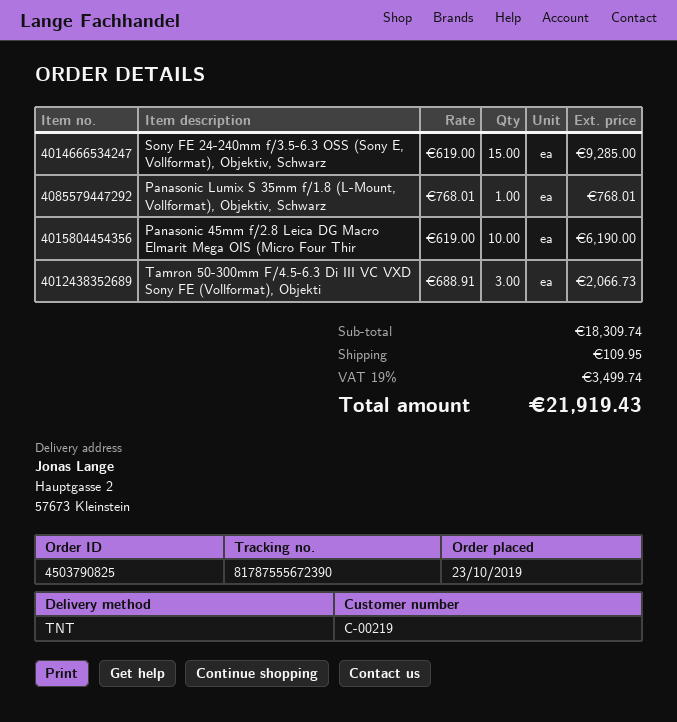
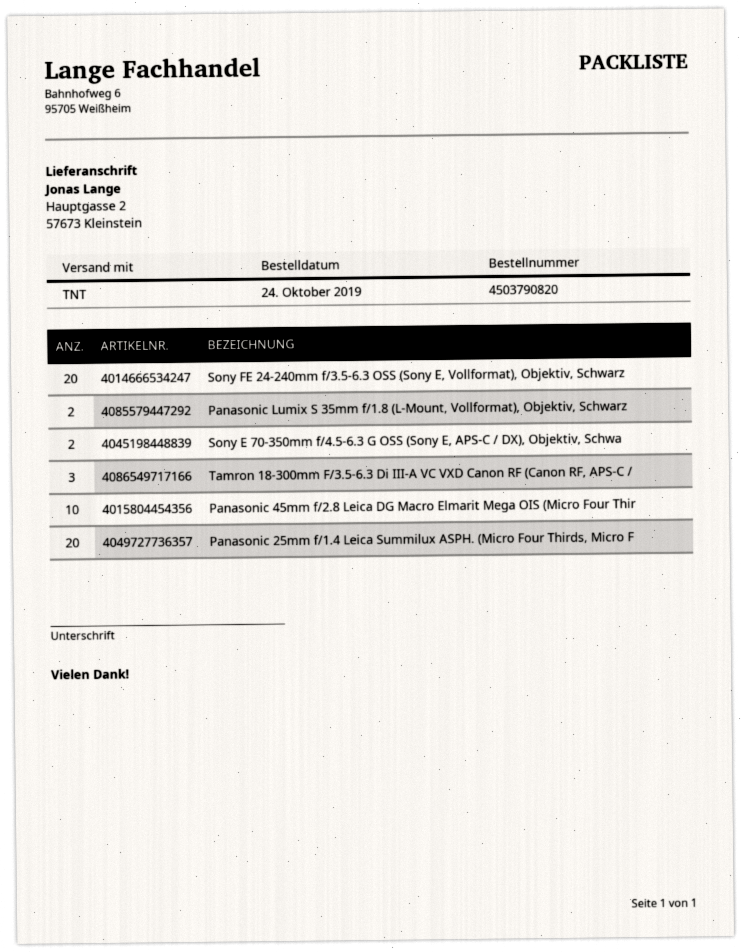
order number: 4503790825 -> 4503790820
order date: 2019-10-23 -> 2019-10-24
Sony FE 24-240mm f/3.5-6.3 OSS (Sony E, Vollformat), Objektiv, Schwarz: 15 -> 20
Panasonic Lumix S 35mm f/1.8 (L-Mount, Vollformat), Objektiv, Schwarz: 1 -> 2
Tamron 50-300mm F/4.5-6.3 Di III VC VXD Sony FE (Vollformat), Objekti: 3 -> none
Sony E 70-350mm f/4.5-6.3 G OSS (Sony E, APS-C / DX), Objektiv, Schwa: none -> 2
Tamron 18-300mm F/3.5-6.3 Di III-A VC VXD Canon RF (Canon RF, APS-C /: none -> 3
Panasonic 25mm f/1.4 Leica Summilux ASPH. (Micro Four Thirds, Micro F: none -> 20

